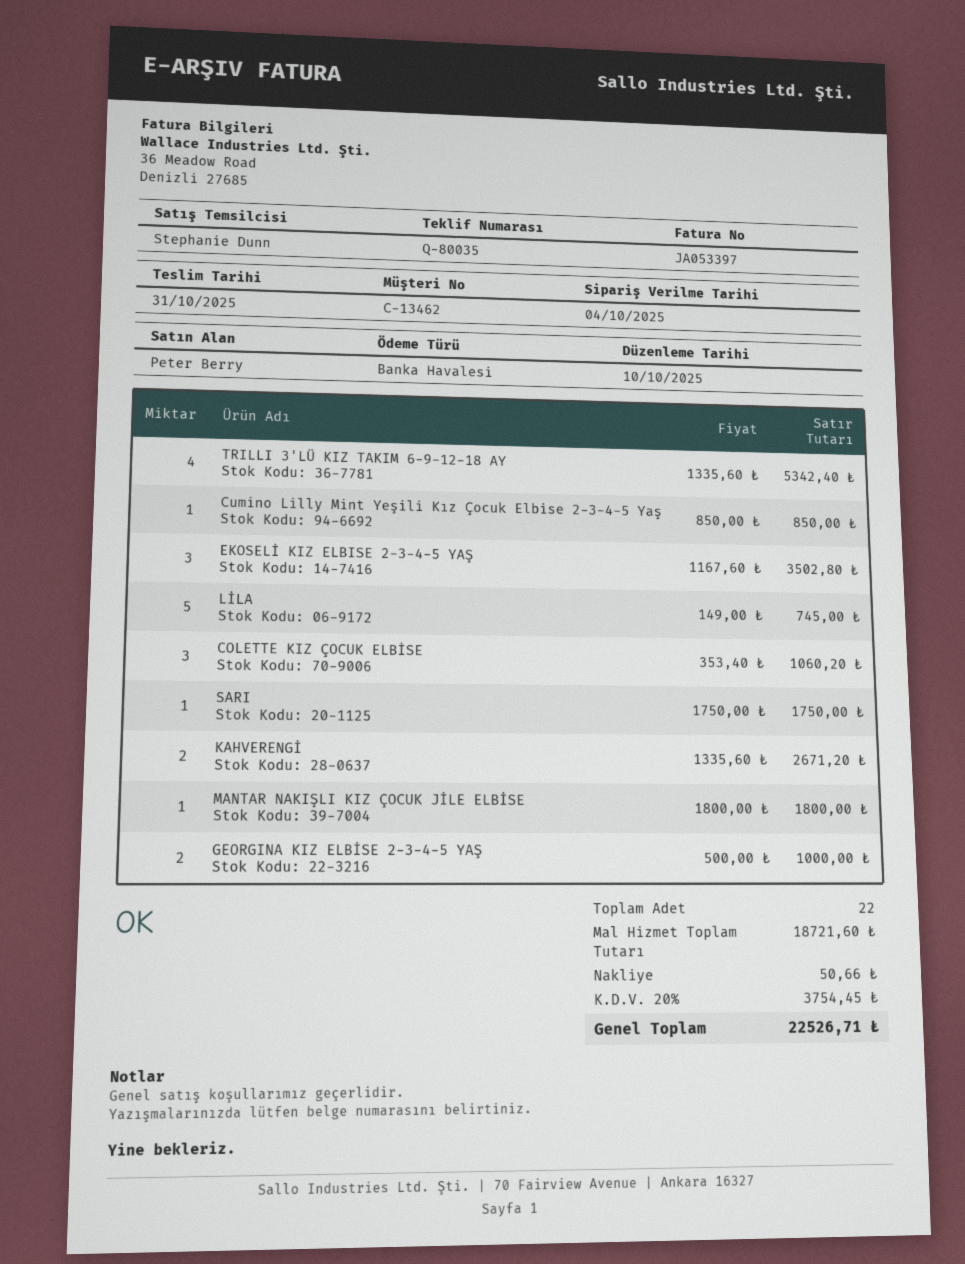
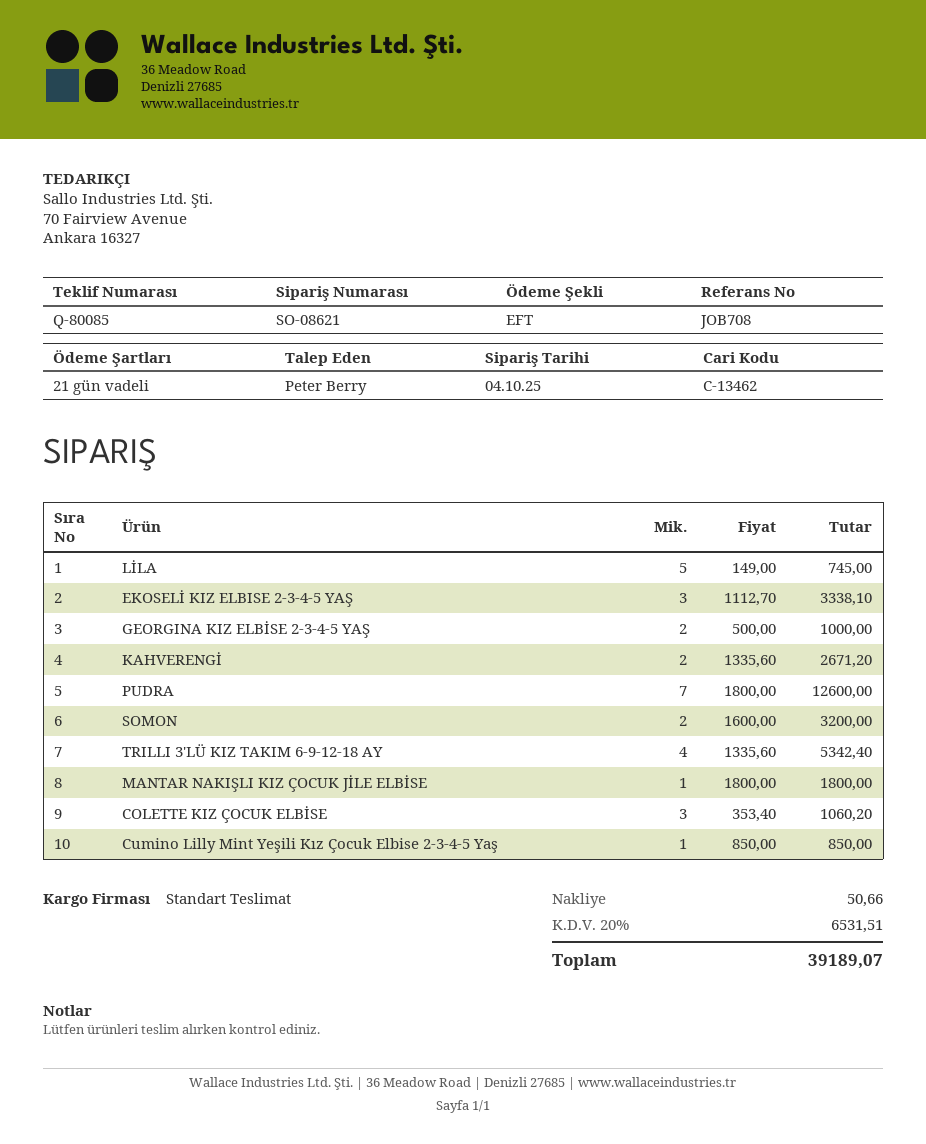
quote number: Q-80035 -> Q-80085
EKOSELİ KIZ ELBISE 2-3-4-5 YAŞ: 3 x 1167.60 = 3502.80 -> 3 x 1112.70 = 3338.10
SARI: 1 x 1750.00 = 1750.00 -> none
PUDRA: none -> 7 x 1800.00 = 12600.00
SOMON: none -> 2 x 1600.00 = 3200.00
tax: 20% = 3754.45 -> 20% = 6531.51
total: 22526.71 -> 39189.07

